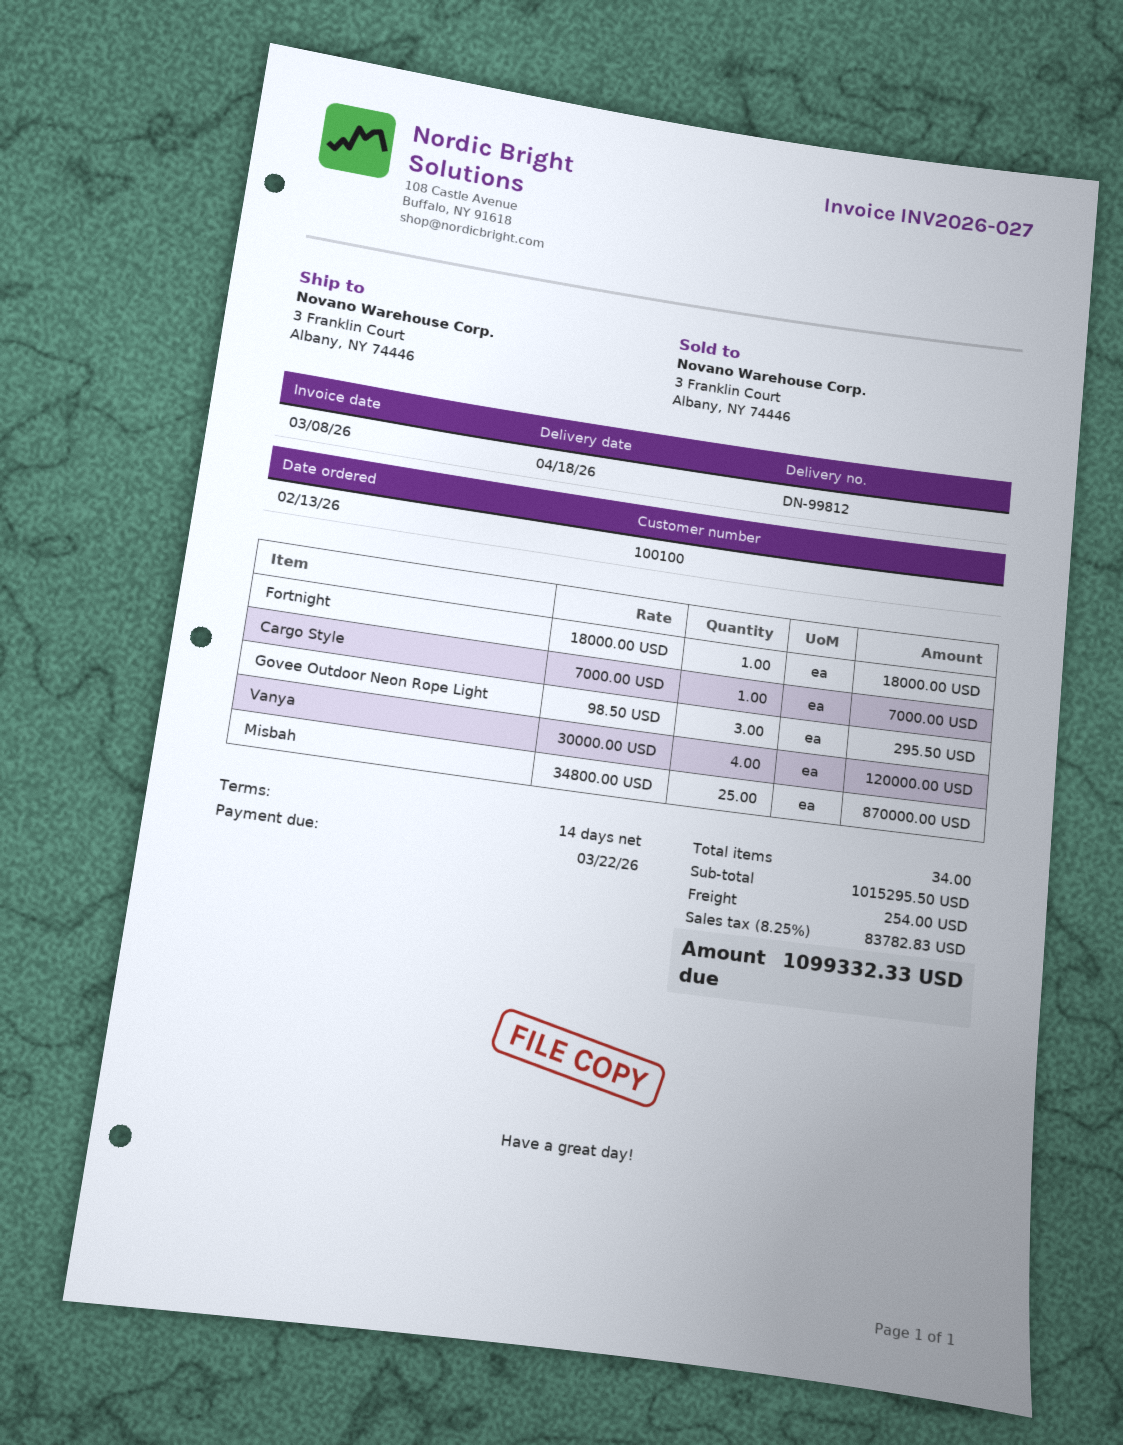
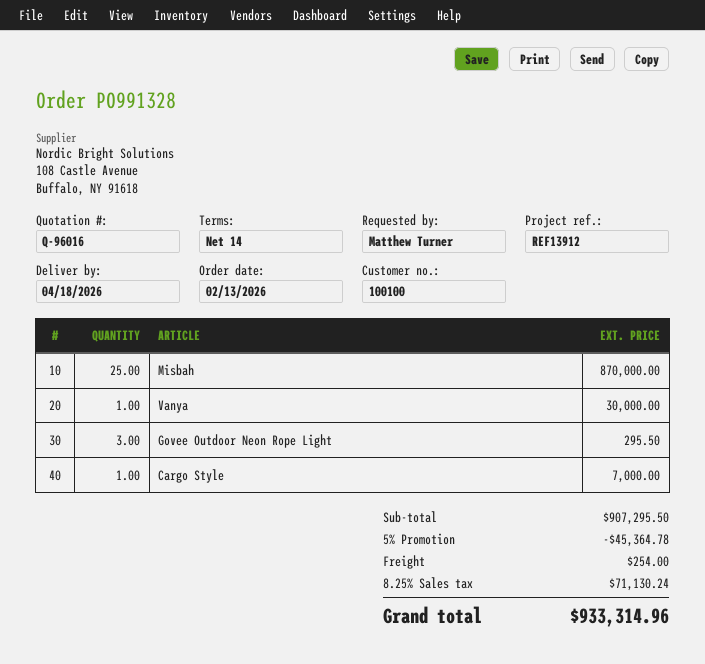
Fortnight: 1 for 18000.00 -> none
Vanya: 4 for 120000.00 -> 1 for 30000.00
subtotal: 1015295.50 -> 907295.50
discount: none -> 5% = 45364.78
tax: 8.25% = 83782.83 -> 8.25% = 71130.24
total: 1099332.33 -> 933314.96

